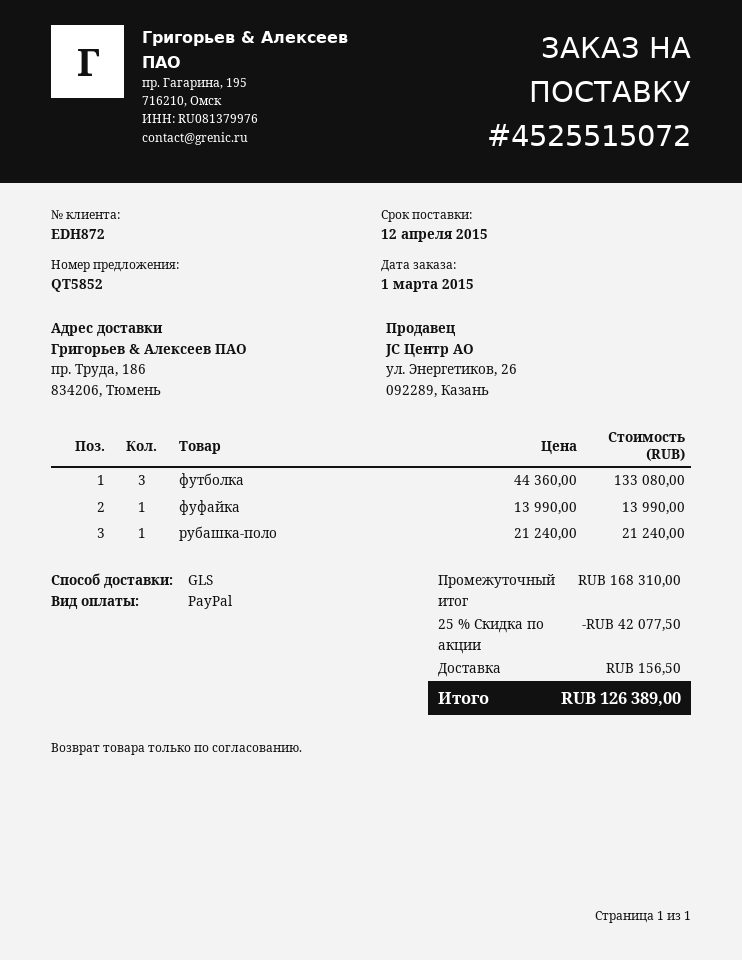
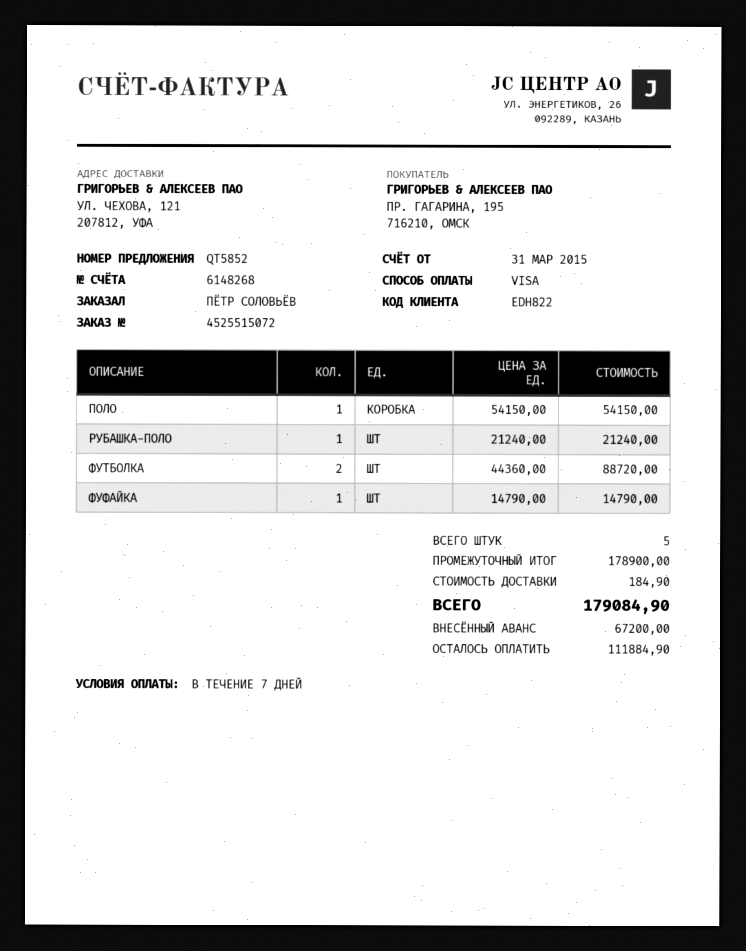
customer number: EDH872 -> EDH822
payment method: PayPal -> Visa
ship to: пр. Труда, 186, 834206, Тюмень -> УЛ. ЧЕХОВА, 121, 207812, УФА
футболка: 3 x 44360.00 = 133080.00 -> 2 x 44360.00 = 88720.00
фуфайка: 1 x 13990.00 = 13990.00 -> 1 x 14790.00 = 14790.00
ПОЛО: none -> 1 x 54150.00 = 54150.00
subtotal: 168310.00 -> 178900.00
discount: 25% = 42077.50 -> none
shipping: 156.50 -> 184.90
total: 126389.00 -> 179084.90

